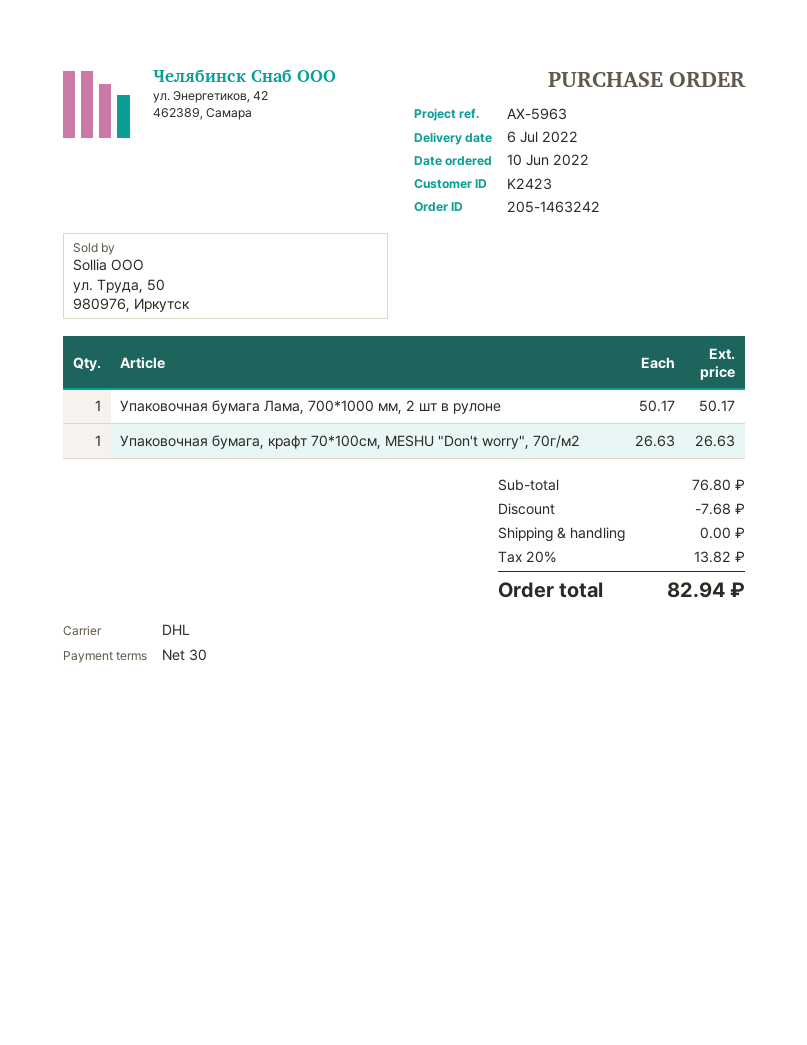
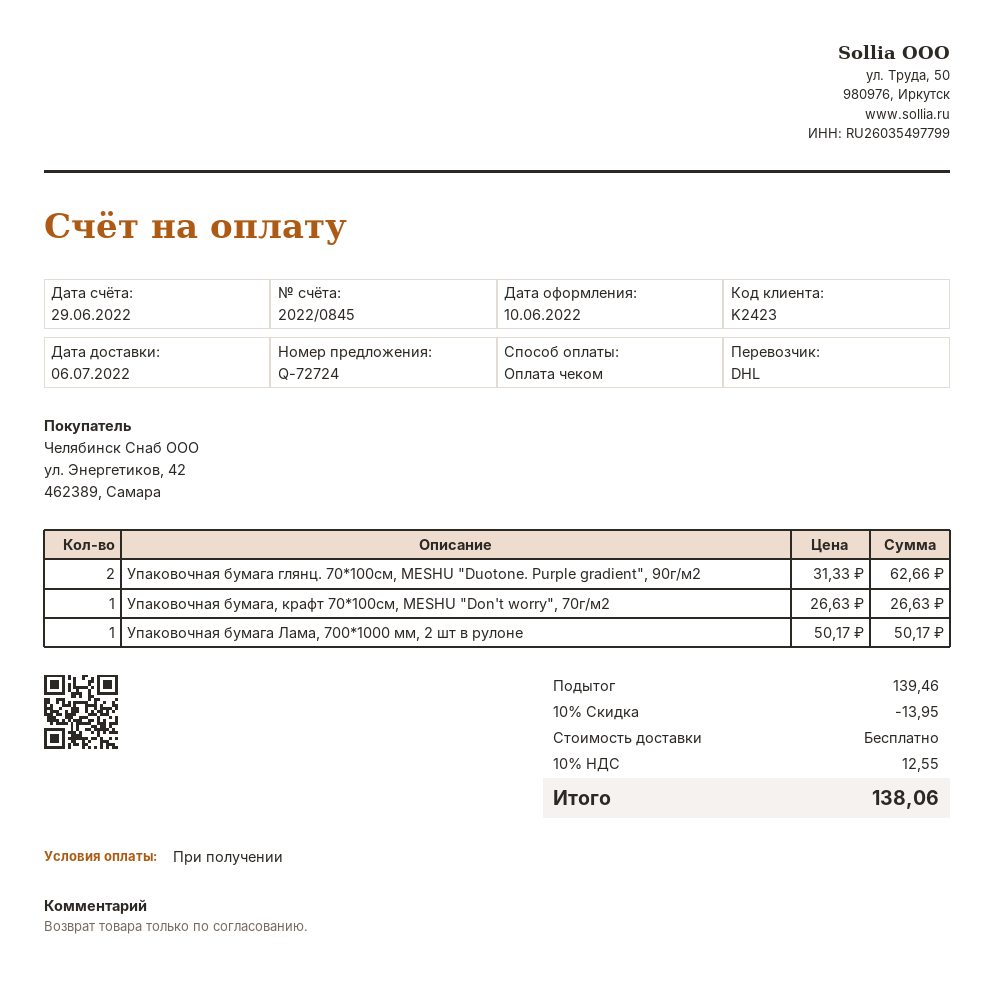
payment terms: 30 days -> on receipt
Упаковочная бумага глянц. 70*100см, MESHU "Duotone. Purple gradient", 90г/м2: none -> 2 x 31.33 = 62.66
subtotal: 76.80 -> 139.46
discount: 7.68 -> 13.95
tax: 20% = 13.82 -> 10% = 12.55
total: 82.94 -> 138.06

